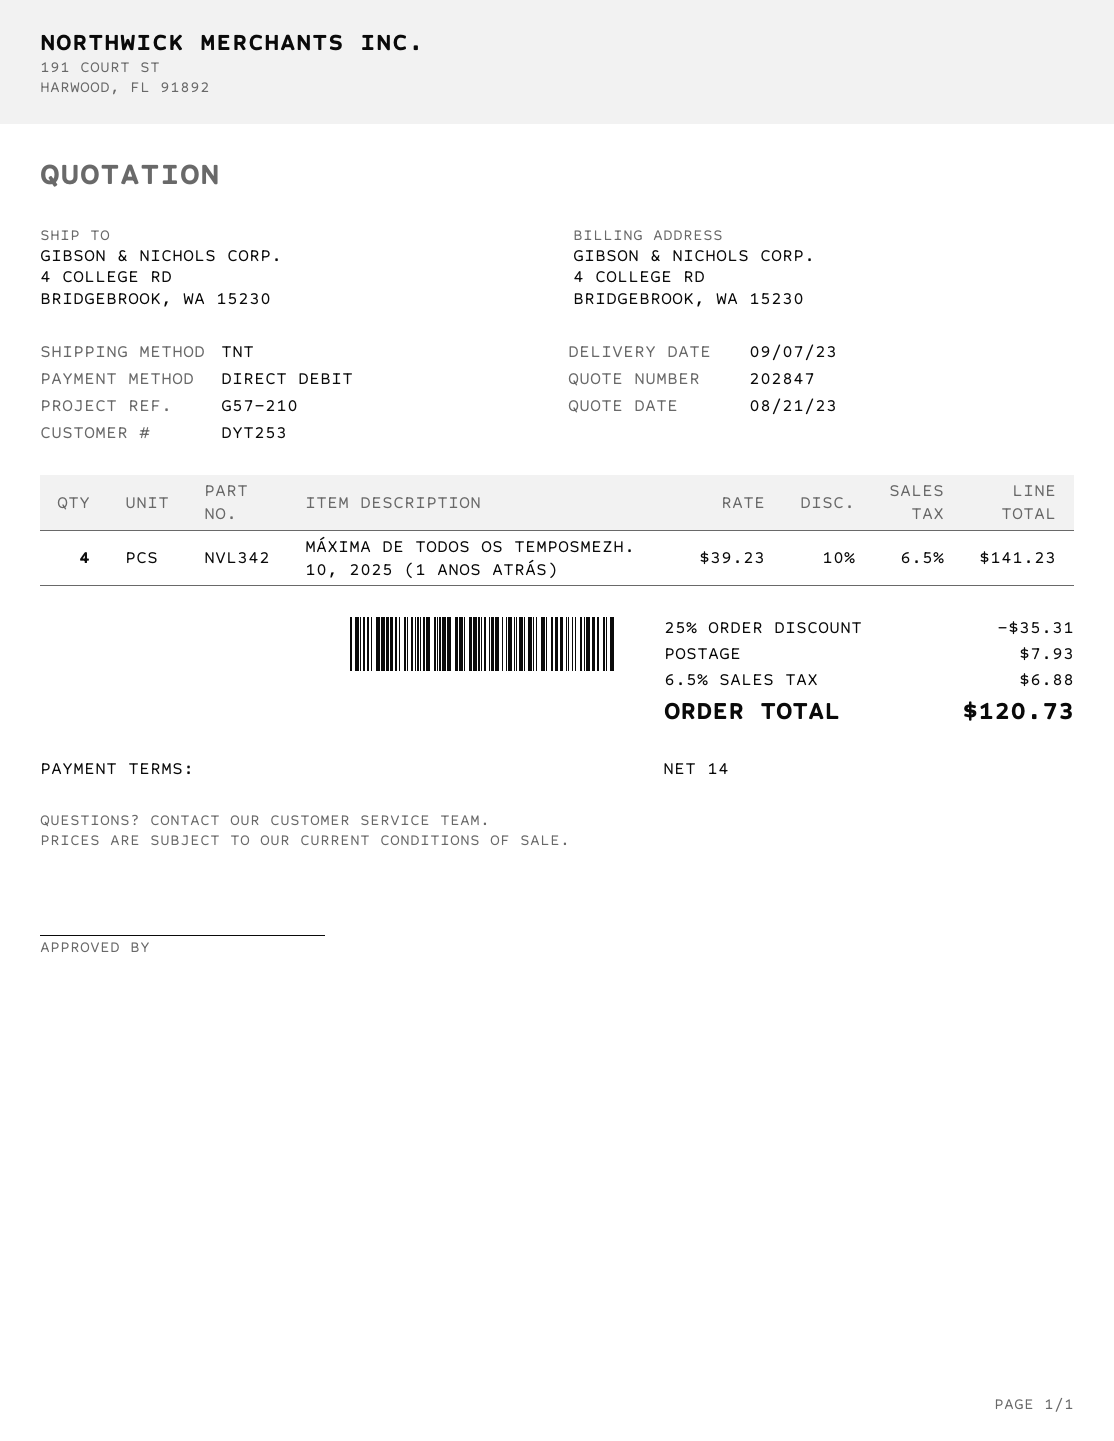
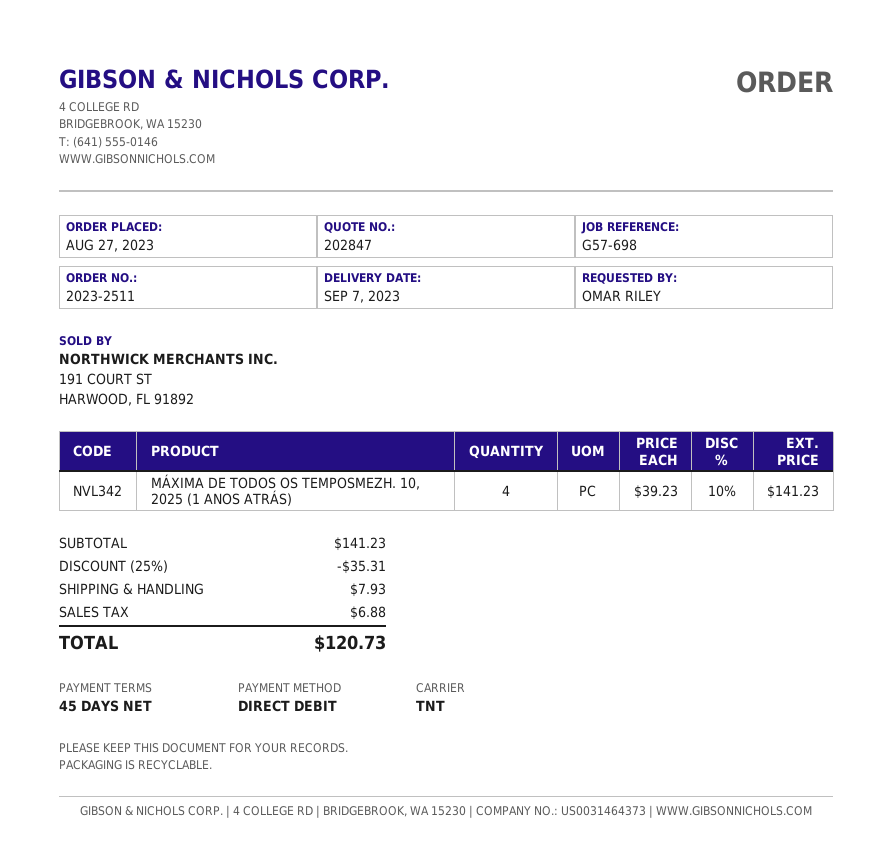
payment terms: 14 days -> 45 days
reference: G57-210 -> G57-698

